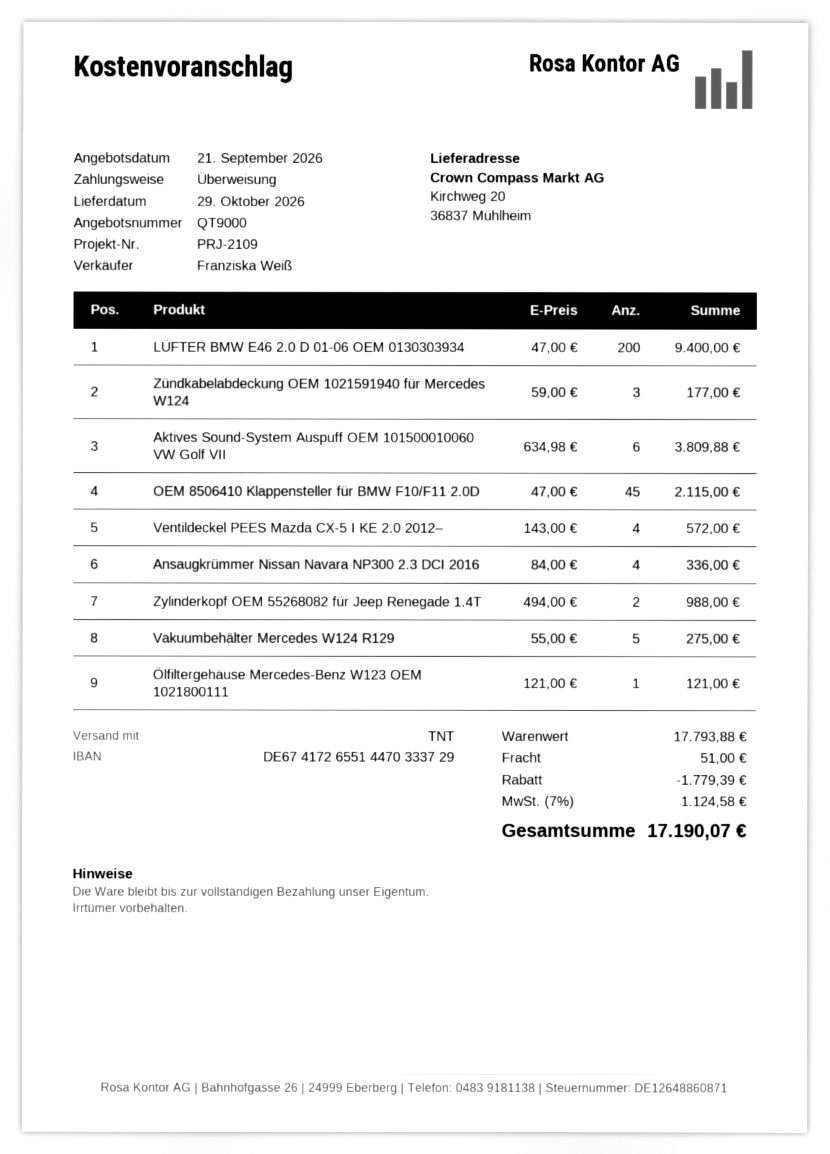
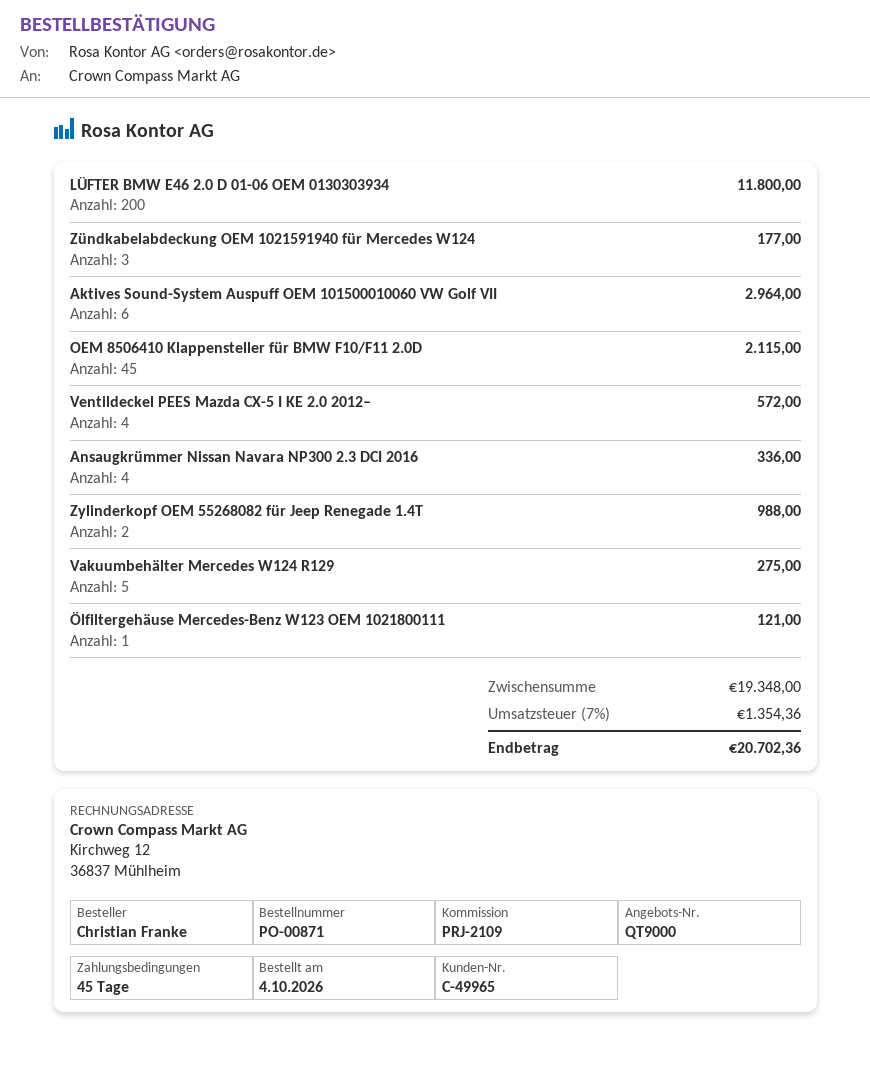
LÜFTER BMW E46 2.0 D 01-06 OEM 0130303934: 200 for 9400.00 -> 200 for 11800.00
Aktives Sound-System Auspuff OEM 101500010060 VW Golf VII: 6 for 3809.88 -> 6 for 2964.00
subtotal: 17793.88 -> 19348.00
discount: 1779.39 -> none
shipping: 51.00 -> none
tax: 7% = 1124.58 -> 7% = 1354.36
total: 17190.07 -> 20702.36

